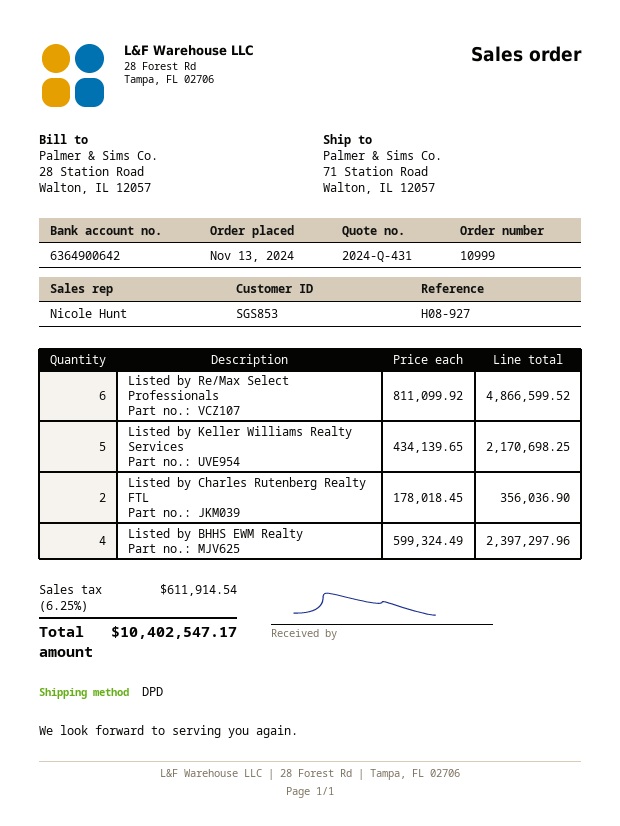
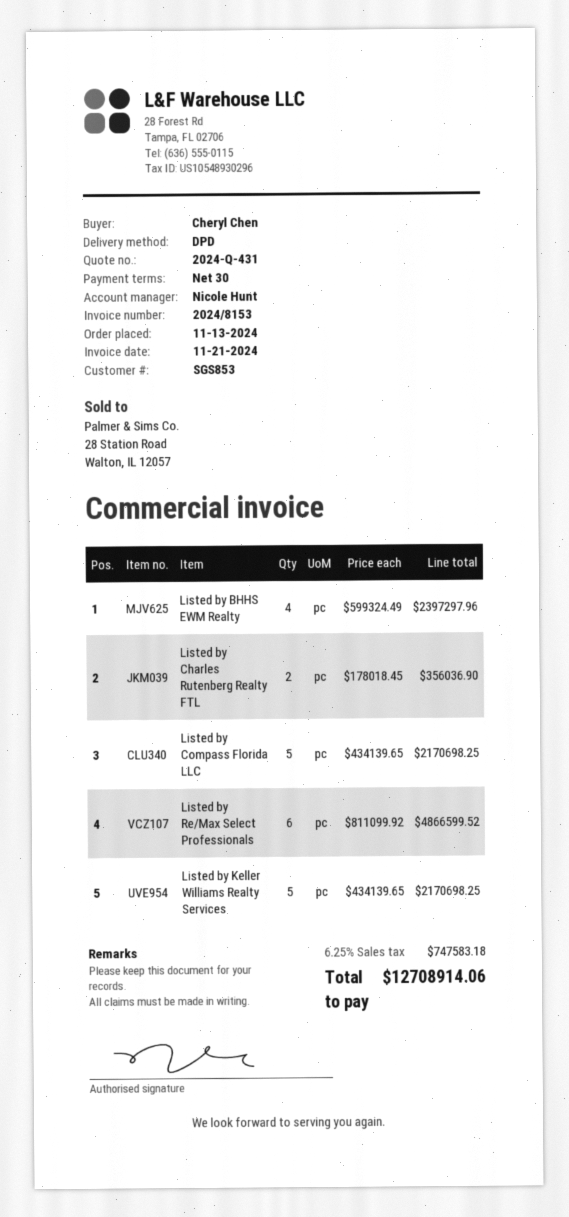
Listed by Compass Florida LLC: none -> 5 x 434139.65 = 2170698.25
tax: 6.25% = 611914.54 -> 6.25% = 747583.18
total: 10402547.17 -> 12708914.06

